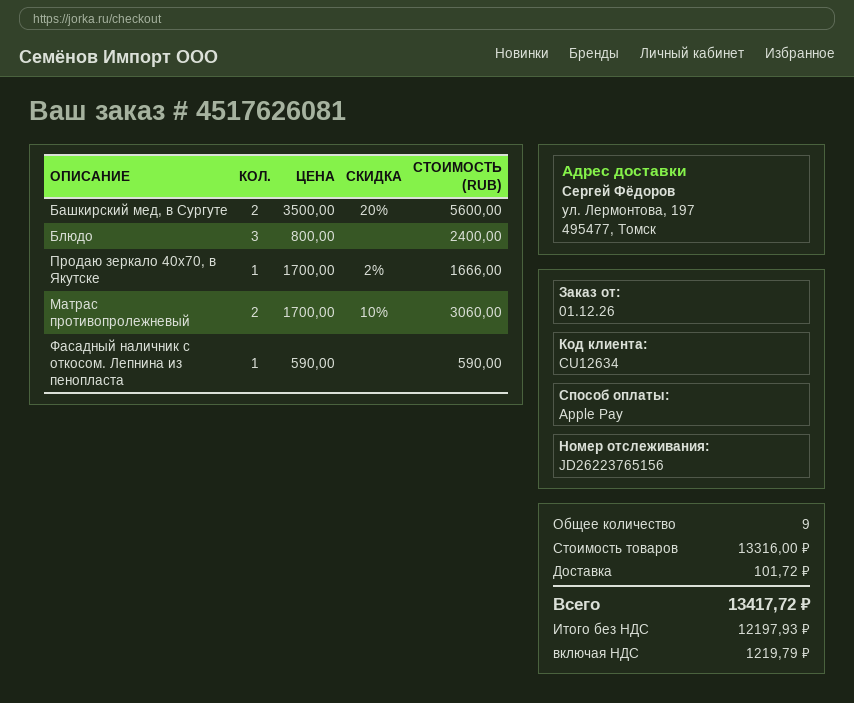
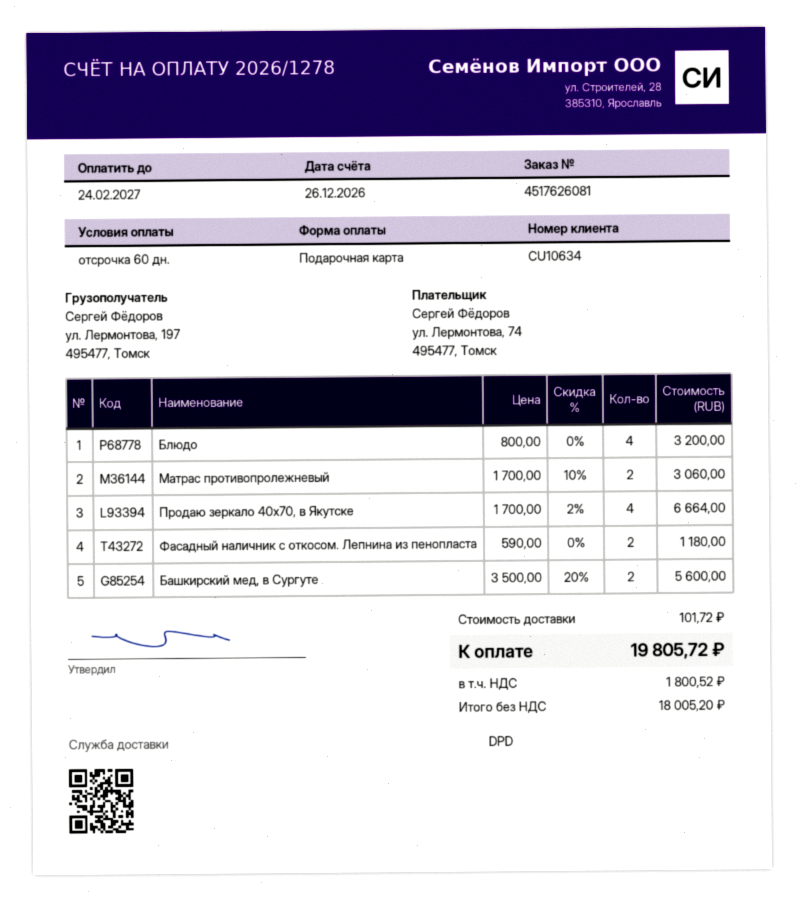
customer number: CU12634 -> CU10634
payment method: Apple Pay -> gift card
Блюдо: 3 x 800.00 = 2400.00 -> 4 x 800.00 = 3200.00
Продаю зеркало 40х70, в Якутске: 1 x 1700.00 - 2% = 1666.00 -> 4 x 1700.00 - 2% = 6664.00
Фасадный наличник с откосом. Лепнина из пенопласта: 1 x 590.00 = 590.00 -> 2 x 590.00 = 1180.00
net: 12197.93 -> 18005.20
tax: 1219.79 -> 1800.52
total: 13417.72 -> 19805.72

